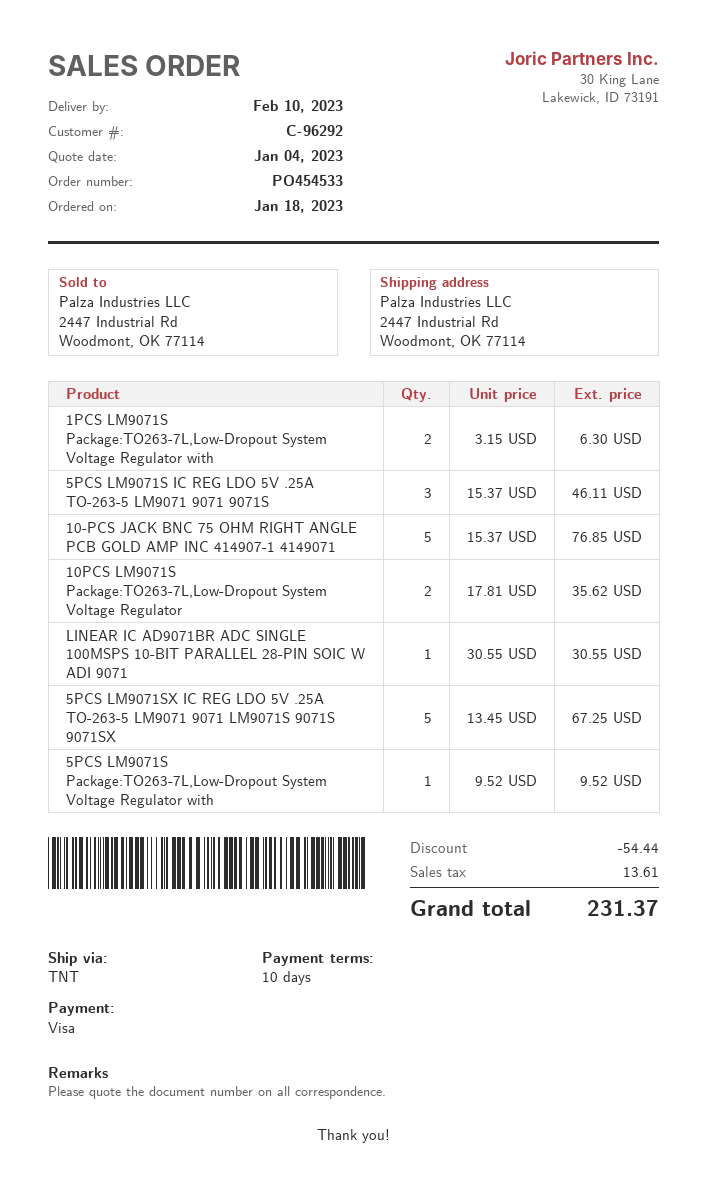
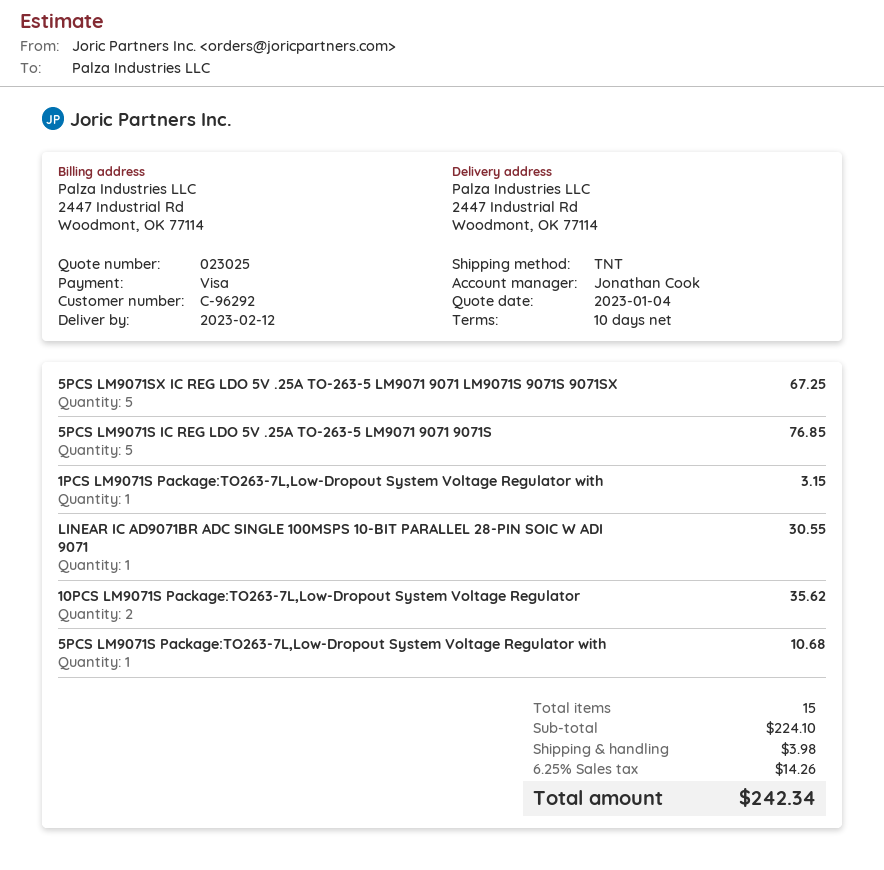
delivery date: 2023-02-10 -> 2023-02-12
1PCS LM9071S Package:TO263-7L,Low-Dropout System Voltage Regulator with: 2 for 6.30 -> 1 for 3.15
5PCS LM9071S IC REG LDO 5V .25A TO-263-5 LM9071 9071 9071S: 3 for 46.11 -> 5 for 76.85
10-PCS JACK BNC 75 OHM RIGHT ANGLE PCB GOLD AMP INC 414907-1 4149071: 5 for 76.85 -> none
5PCS LM9071S Package:TO263-7L,Low-Dropout System Voltage Regulator with: 1 for 9.52 -> 1 for 10.68
discount: 54.44 -> none
shipping: none -> 3.98
tax: 13.61 -> 14.26
total: 231.37 -> 242.34

